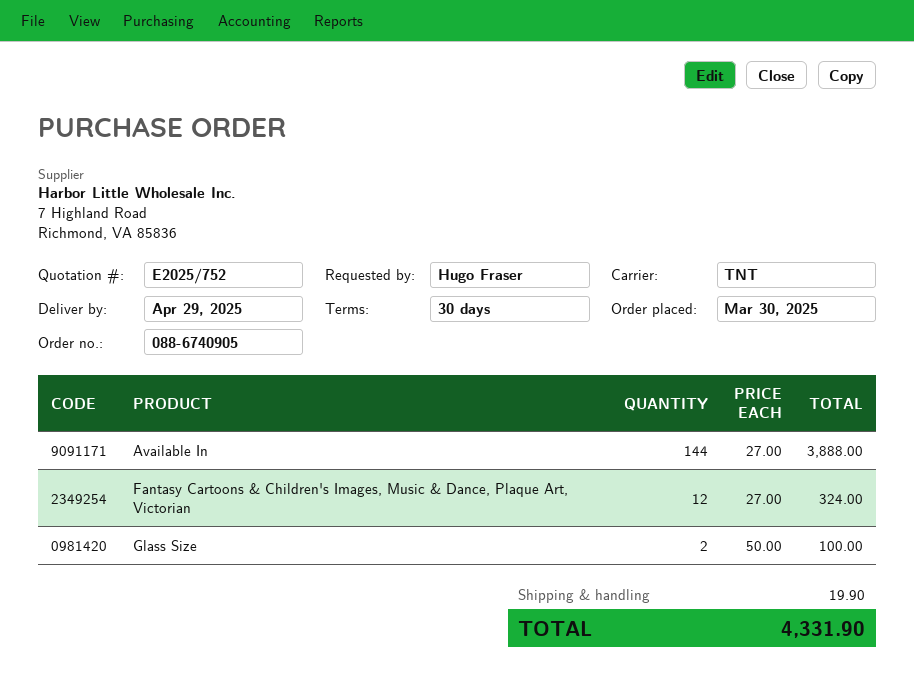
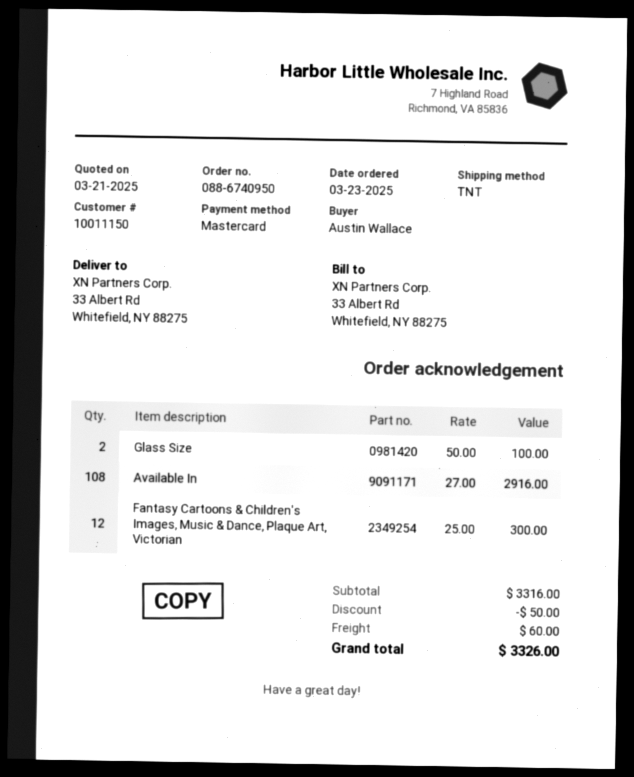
order number: 088-6740905 -> 088-6740950
order date: 2025-03-30 -> 2025-03-23
ordered by: Hugo Fraser -> Austin Wallace
Available In: 144 x 27.00 = 3888.00 -> 108 x 27.00 = 2916.00
Fantasy Cartoons & Children's Images, Music & Dance, Plaque Art, Victorian: 12 x 27.00 = 324.00 -> 12 x 25.00 = 300.00
discount: none -> 50.00
shipping: 19.90 -> 60.00
total: 4331.90 -> 3326.00

